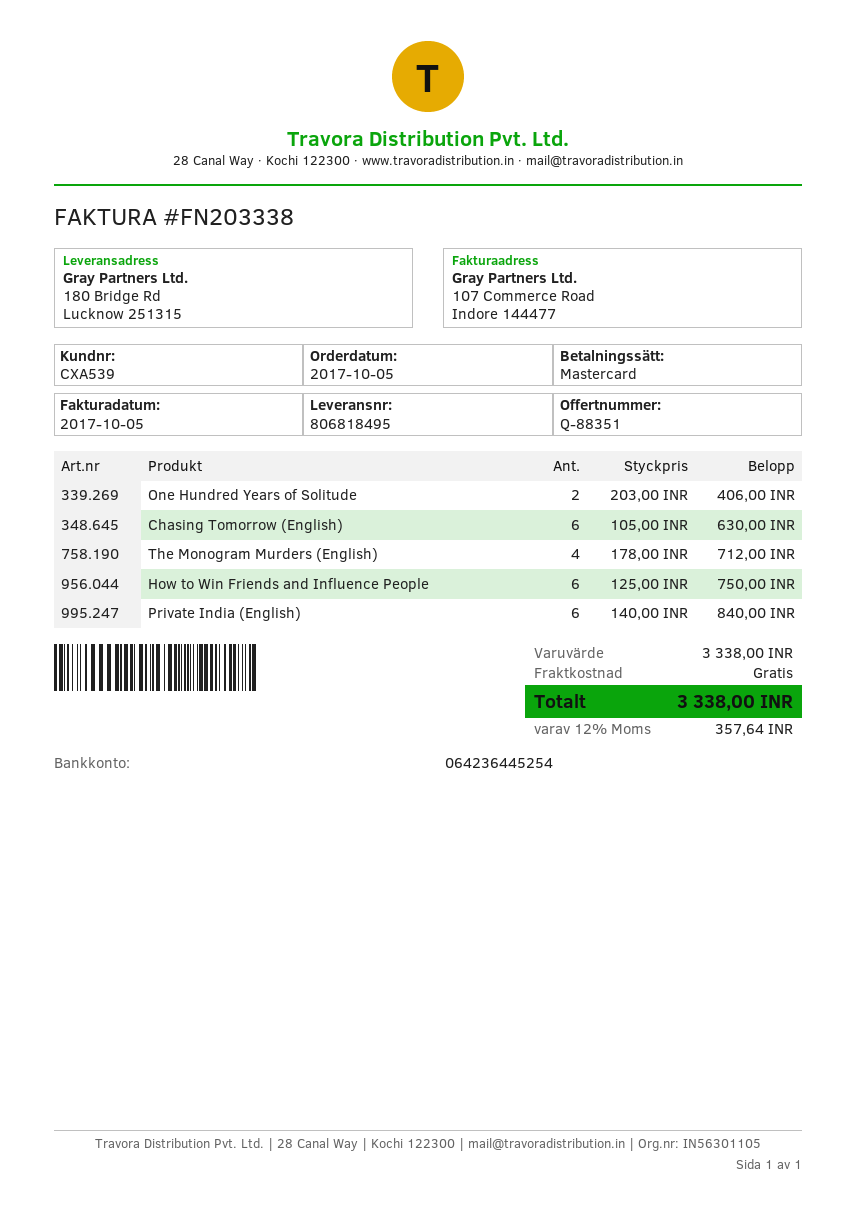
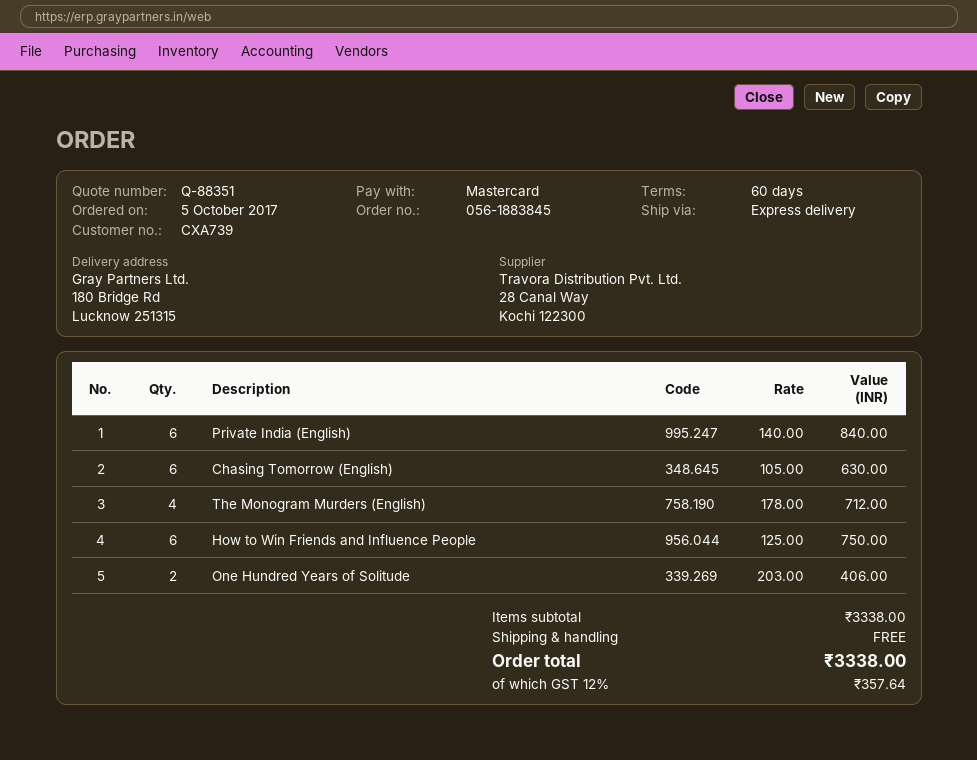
customer number: CXA539 -> CXA739

